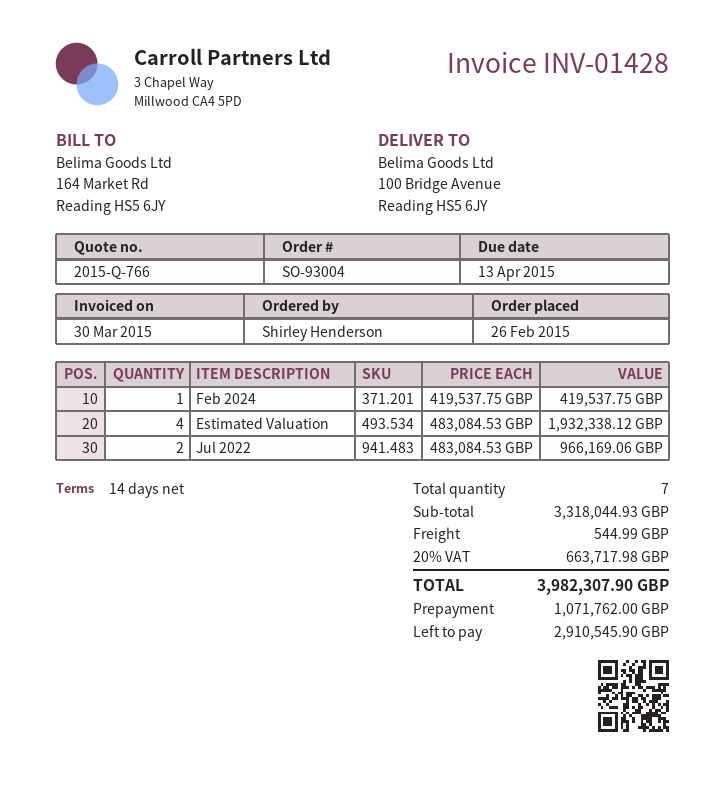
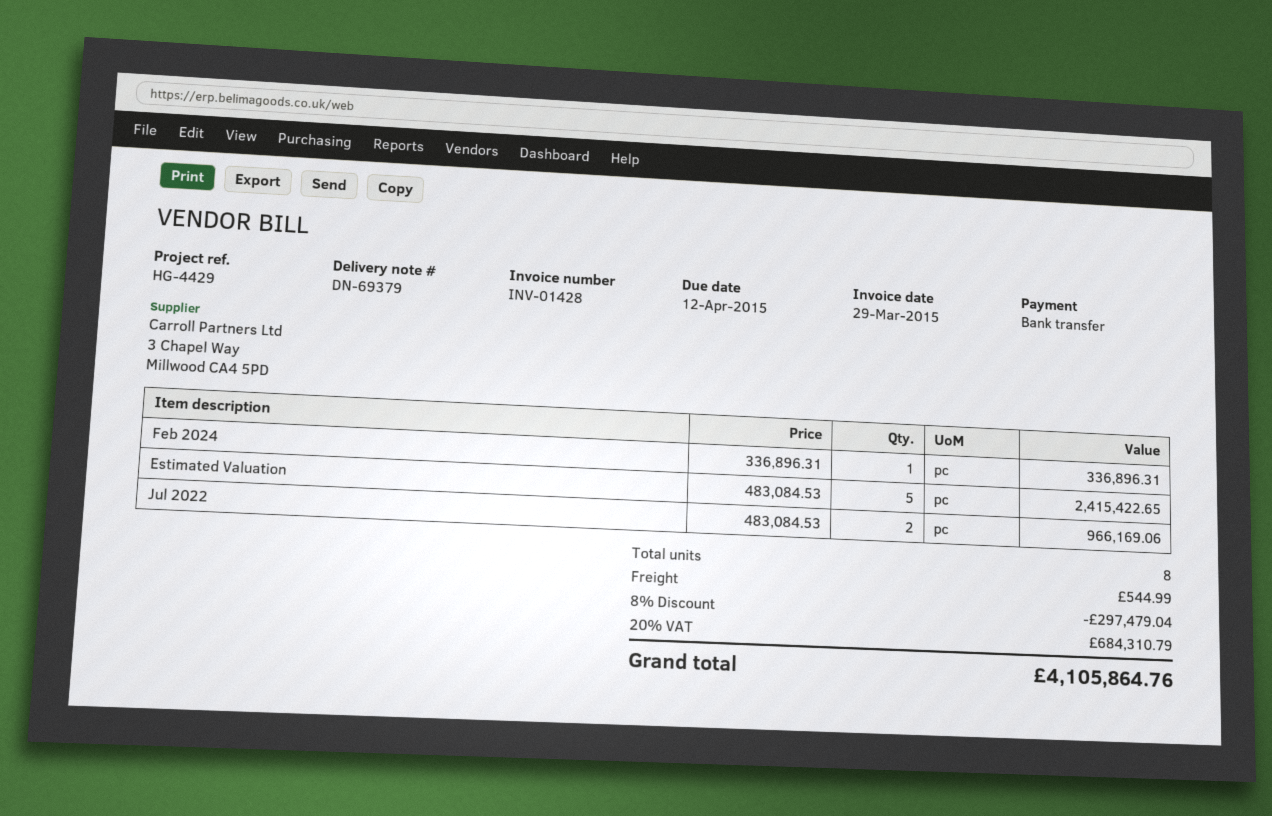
invoice date: 2015-03-30 -> 2015-03-29
due date: 2015-04-13 -> 2015-04-12
Feb 2024: 1 x 419537.75 = 419537.75 -> 1 x 336896.31 = 336896.31
Estimated Valuation: 4 x 483084.53 = 1932338.12 -> 5 x 483084.53 = 2415422.65
total quantity: 7 -> 8
discount: none -> 8% = 297479.04
tax: 20% = 663717.98 -> 20% = 684310.79
total: 3982307.90 -> 4105864.76

